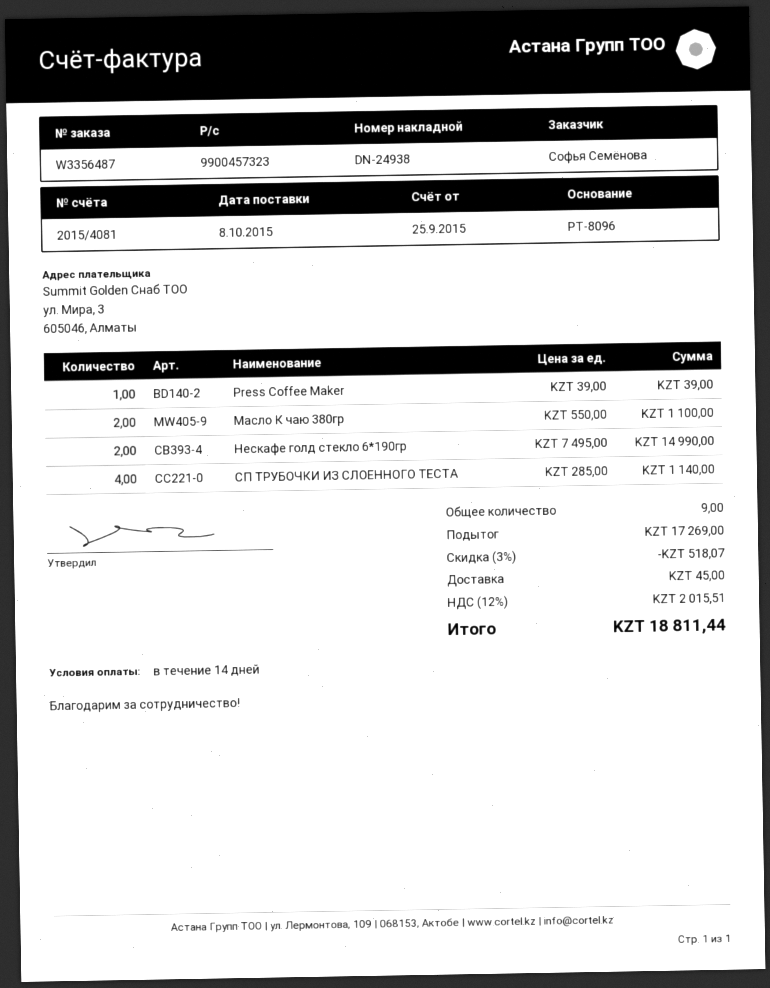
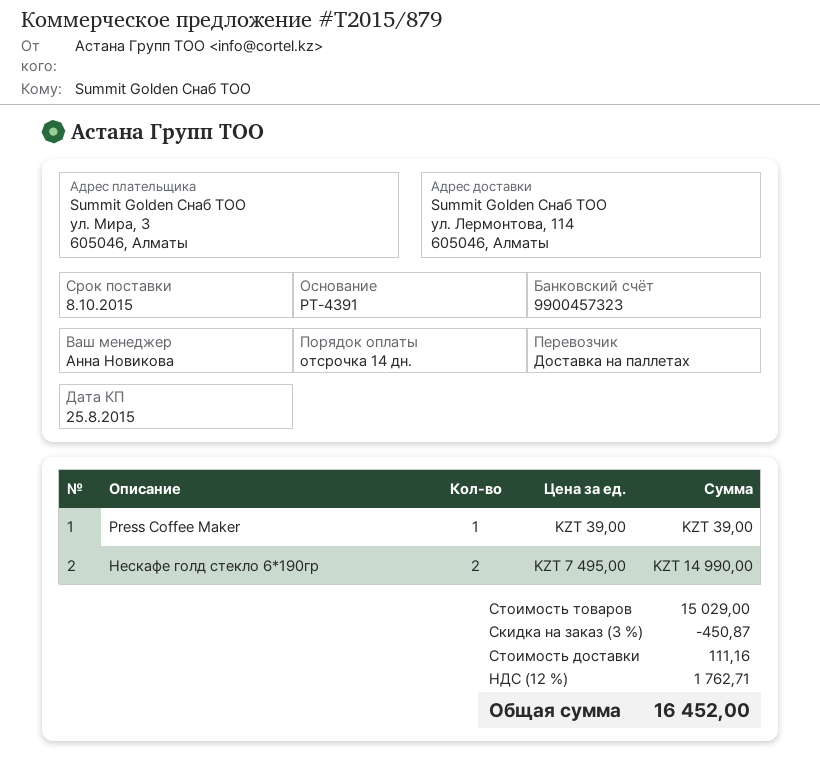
reference: PT-8096 -> PT-4391
Масло К чаю 380гр: 2 x 550.00 = 1100.00 -> none
СП ТРУБОЧКИ ИЗ СЛОЕННОГО ТЕСТА: 4 x 285.00 = 1140.00 -> none
subtotal: 17269.00 -> 15029.00
discount: 3% = 518.07 -> 3% = 450.87
shipping: 45.00 -> 111.16
tax: 12% = 2015.51 -> 12% = 1762.71
total: 18811.44 -> 16452.00

